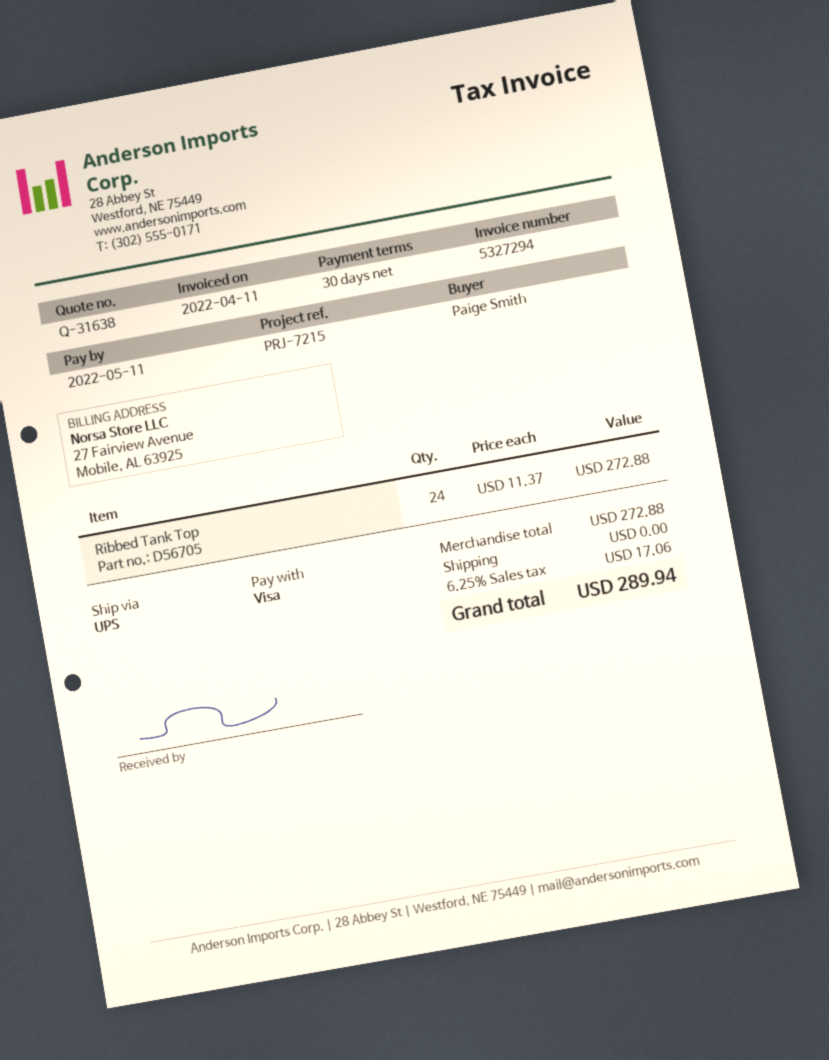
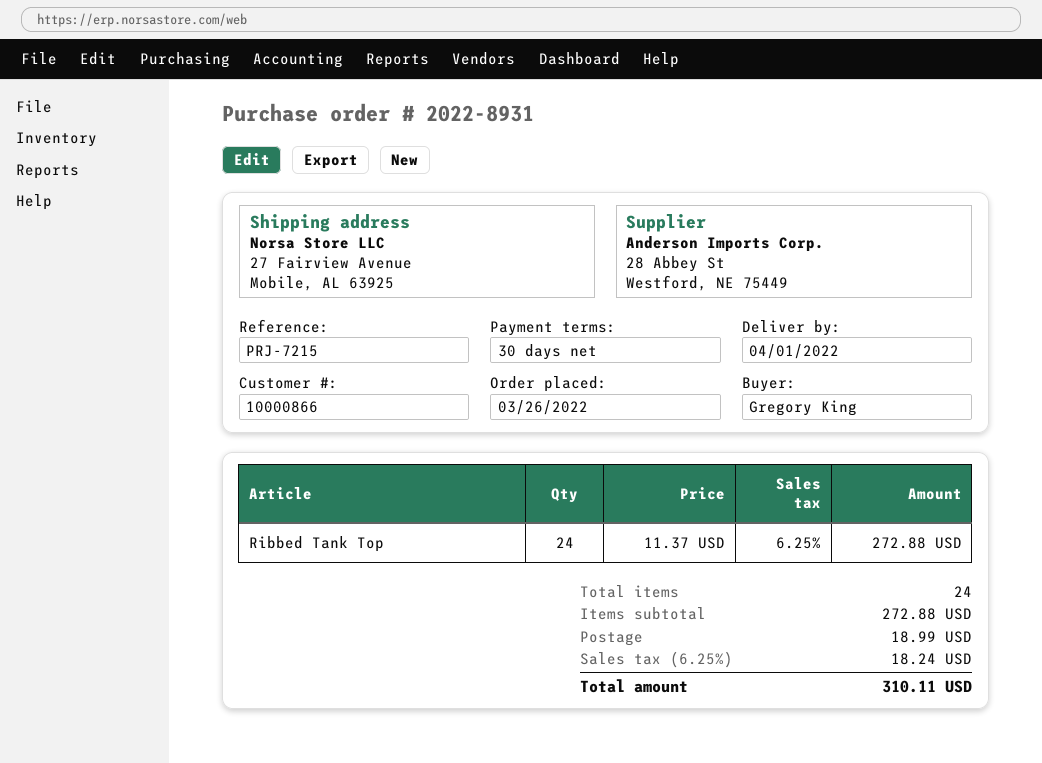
ordered by: Paige Smith -> Gregory King
shipping: 0.00 -> 18.99
tax: 6.25% = 17.06 -> 6.25% = 18.24
total: 289.94 -> 310.11

